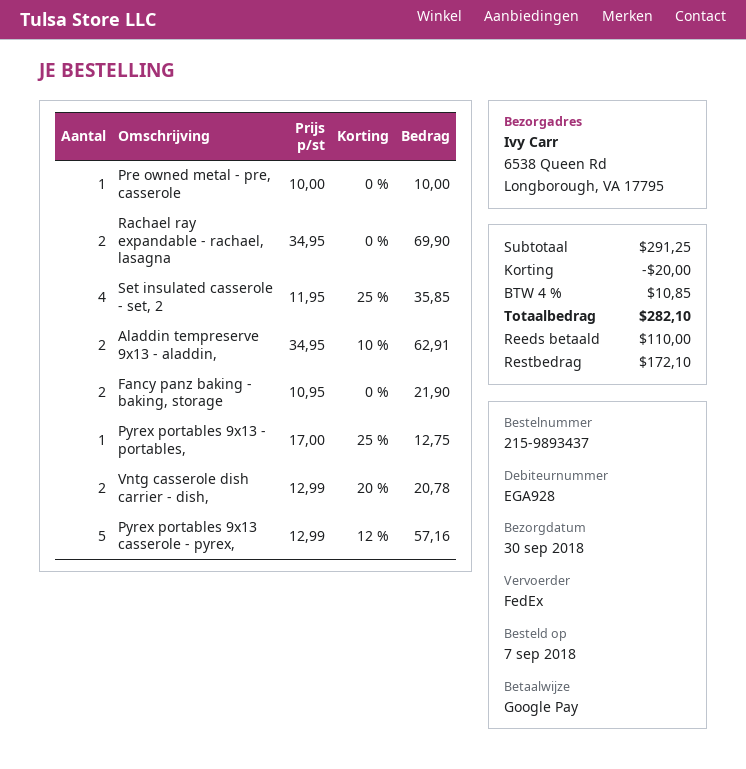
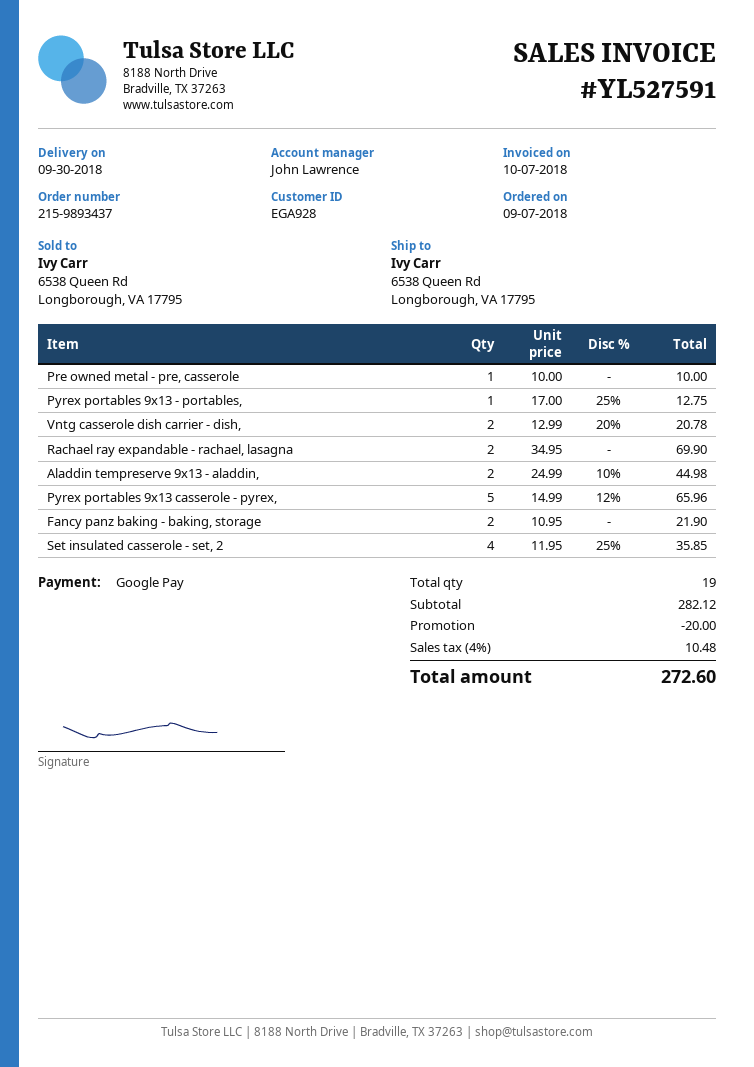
Aladdin tempreserve 9x13 - aladdin,: 2 x 34.95 - 10% = 62.91 -> 2 x 24.99 - 10% = 44.98
Pyrex portables 9x13 casserole - pyrex,: 5 x 12.99 - 12% = 57.16 -> 5 x 14.99 - 12% = 65.96
subtotal: 291.25 -> 282.12
tax: 4% = 10.85 -> 4% = 10.48
total: 282.10 -> 272.60

